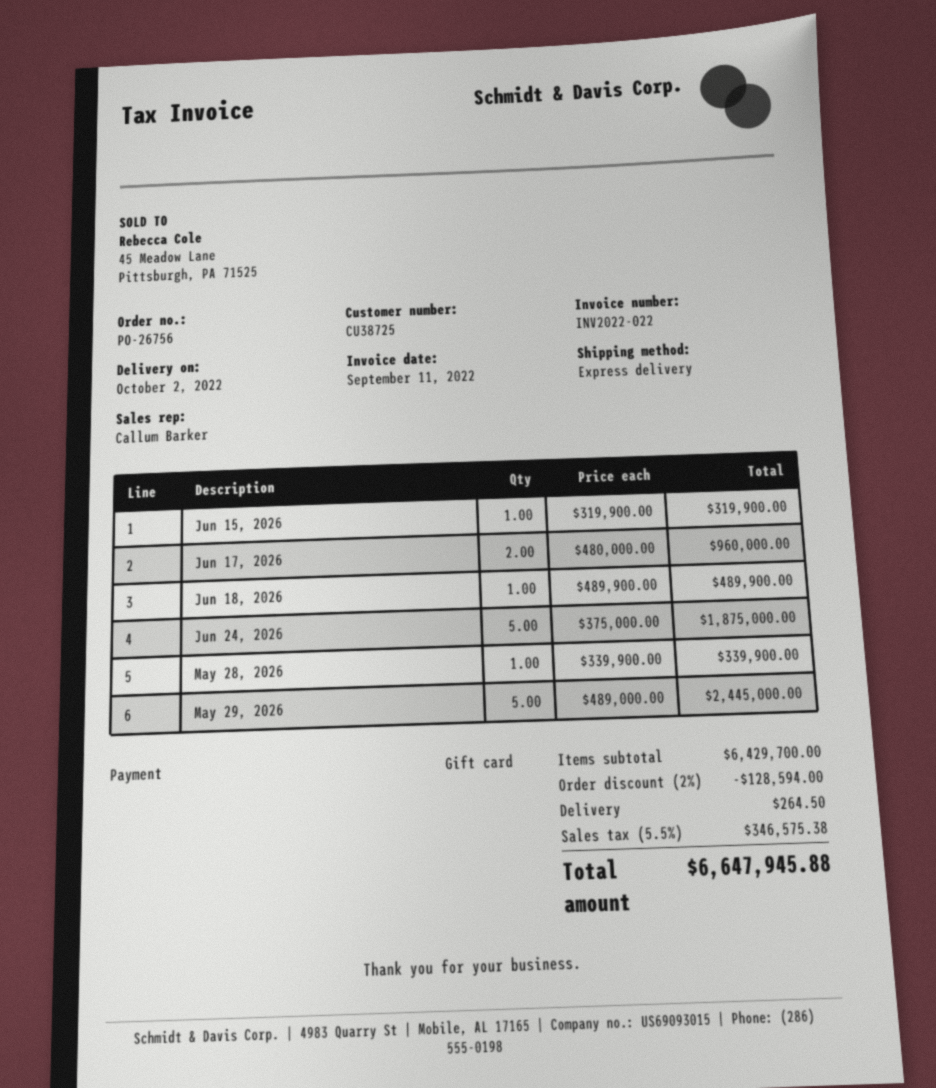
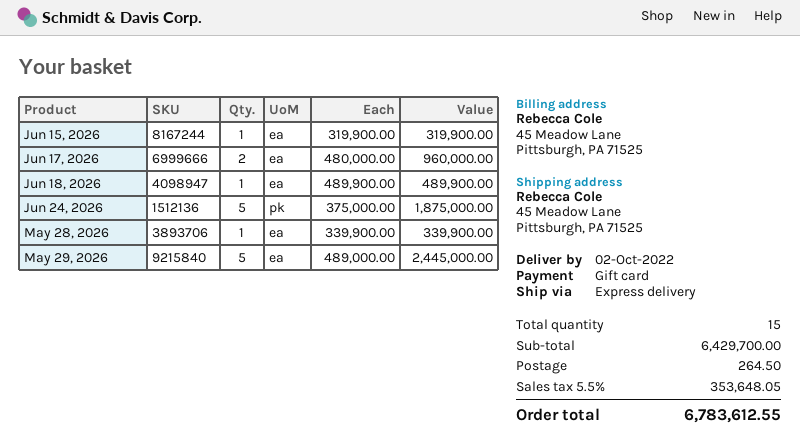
discount: 2% = 128594.00 -> none
tax: 5.5% = 346575.38 -> 5.5% = 353648.05
total: 6647945.88 -> 6783612.55

